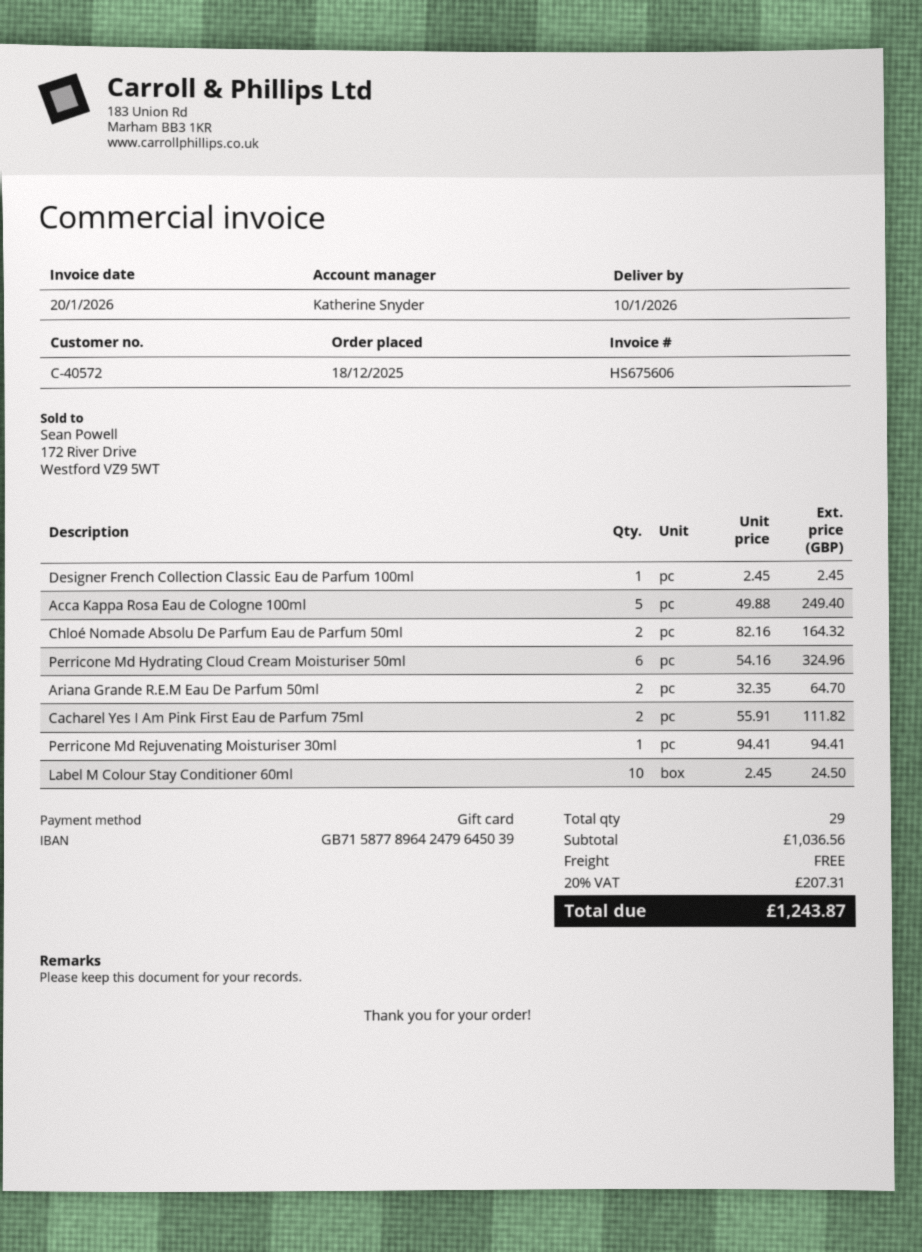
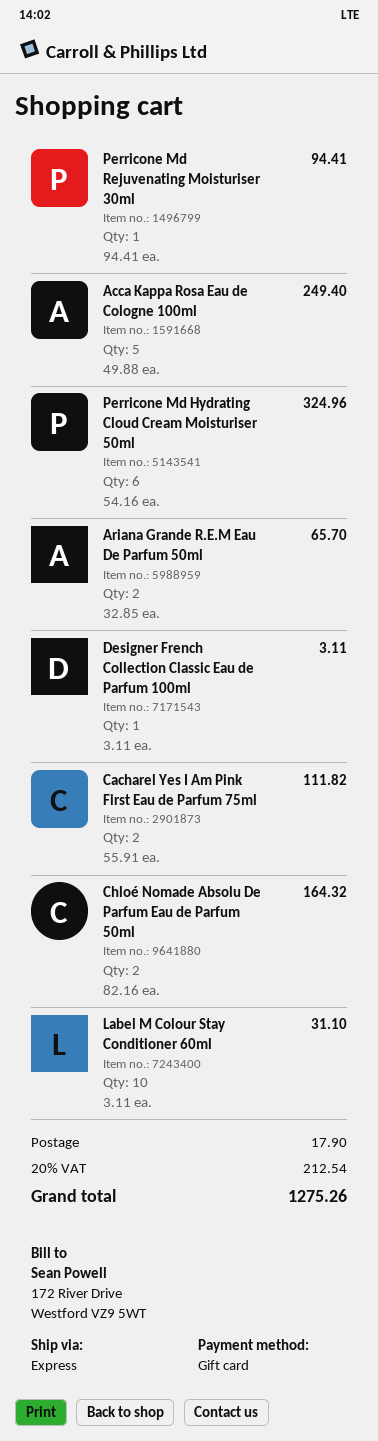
Designer French Collection Classic Eau de Parfum 100ml: 1 x 2.45 = 2.45 -> 1 x 3.11 = 3.11
Ariana Grande R.E.M Eau De Parfum 50ml: 2 x 32.35 = 64.70 -> 2 x 32.85 = 65.70
Label M Colour Stay Conditioner 60ml: 10 x 2.45 = 24.50 -> 10 x 3.11 = 31.10
shipping: 0.00 -> 17.90
tax: 20% = 207.31 -> 20% = 212.54
total: 1243.87 -> 1275.26

